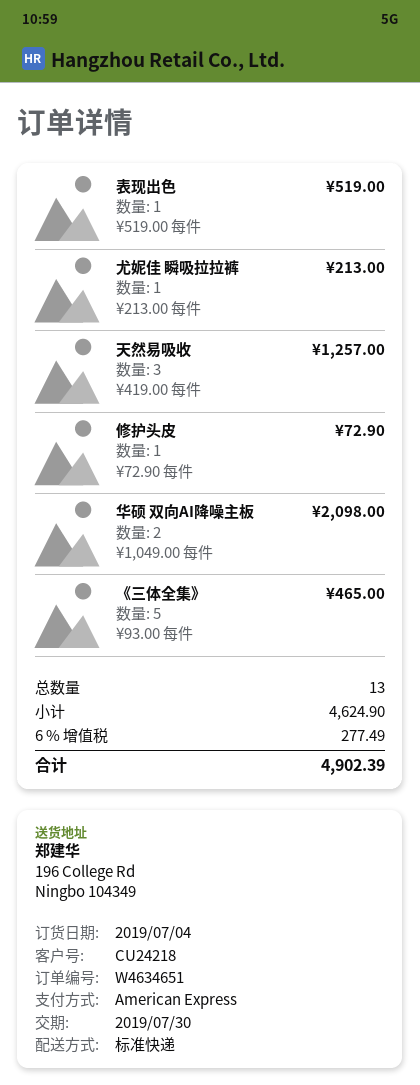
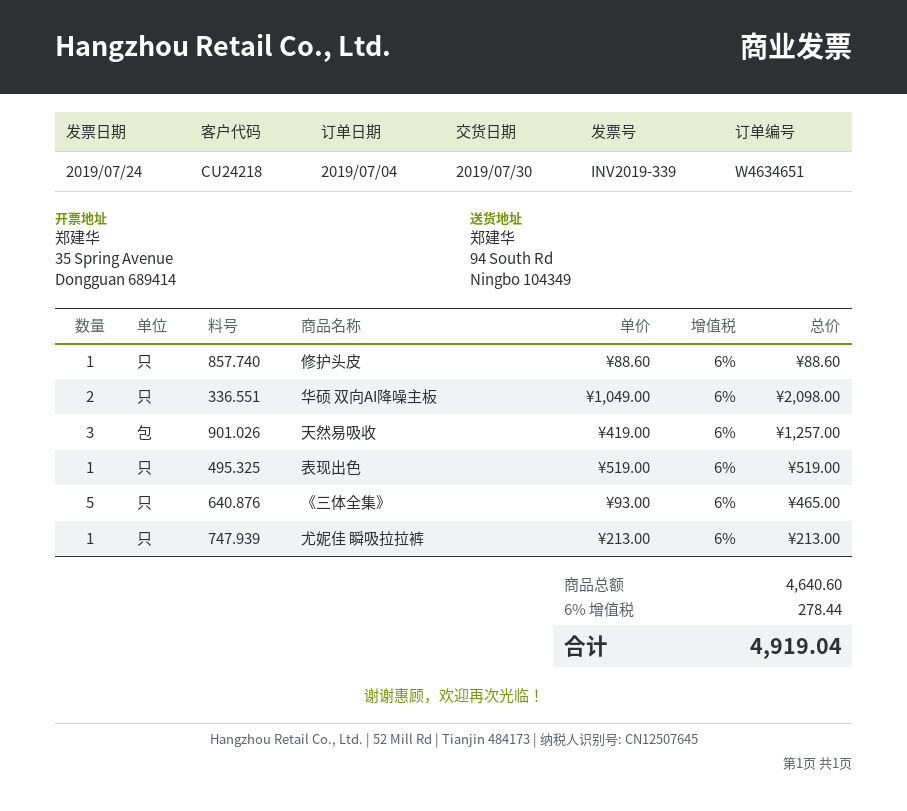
ship to: 196 College Rd, Ningbo 104349 -> 94 South Rd, Ningbo 104349
修护头皮: 1 x 72.90 = 72.90 -> 1 x 88.60 = 88.60
subtotal: 4624.90 -> 4640.60
tax: 6% = 277.49 -> 6% = 278.44
total: 4902.39 -> 4919.04

